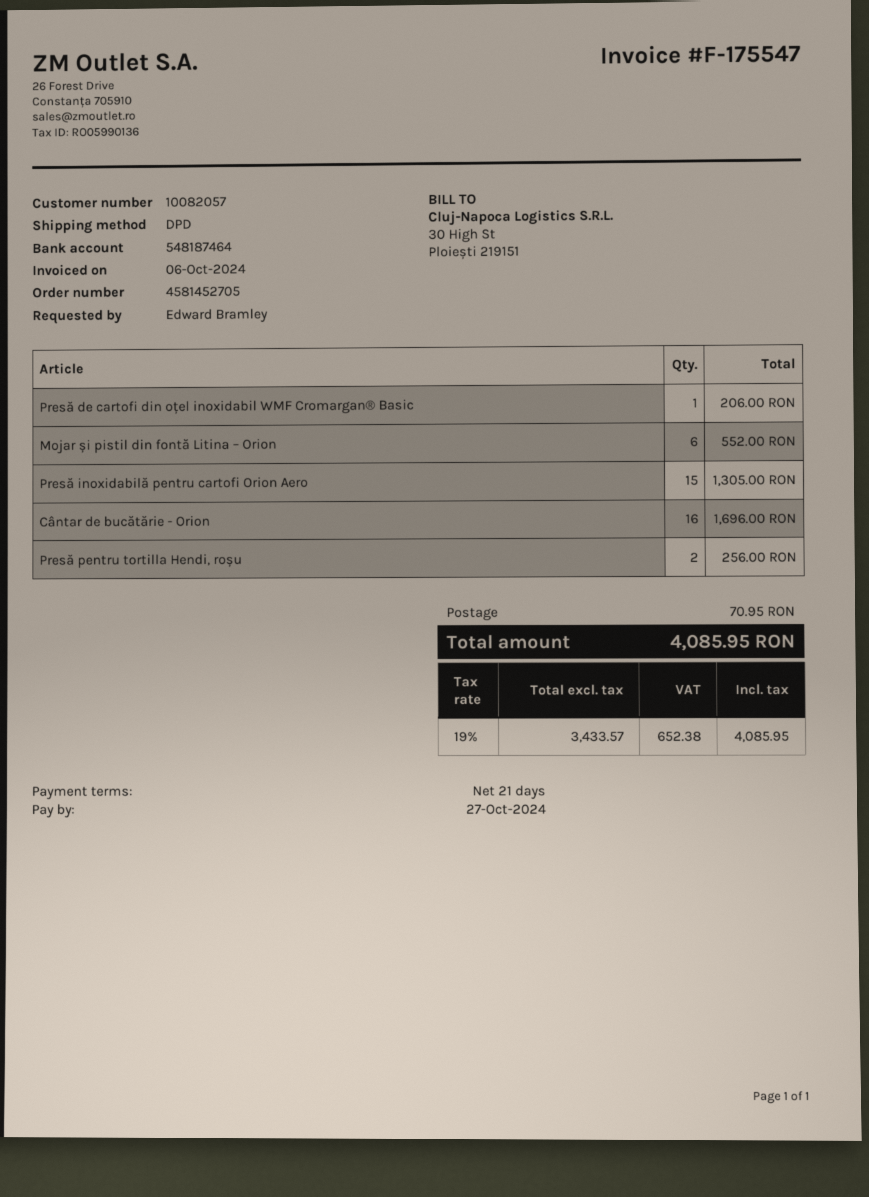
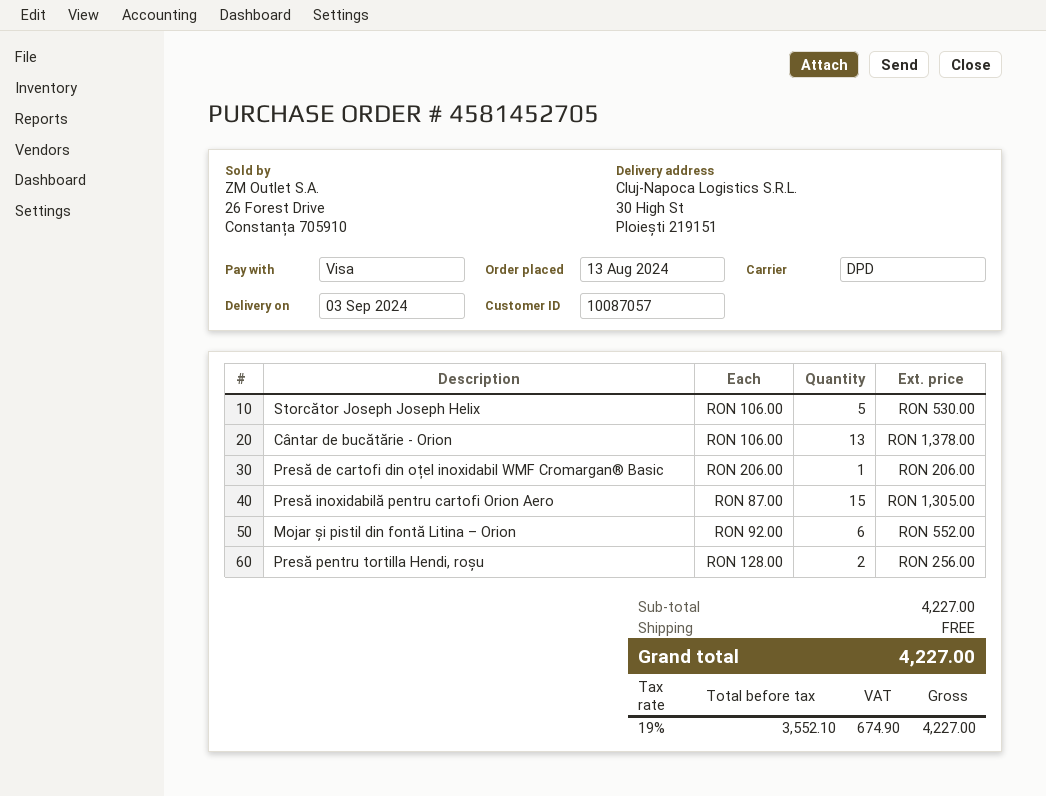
customer number: 10082057 -> 10087057
Cântar de bucătărie - Orion: 16 for 1696.00 -> 13 for 1378.00
Storcător Joseph Joseph Helix: none -> 5 for 530.00
shipping: 70.95 -> 0.00
net: 3433.57 -> 3552.10
tax: 19% = 652.38 -> 19% = 674.90
total: 4085.95 -> 4227.00

